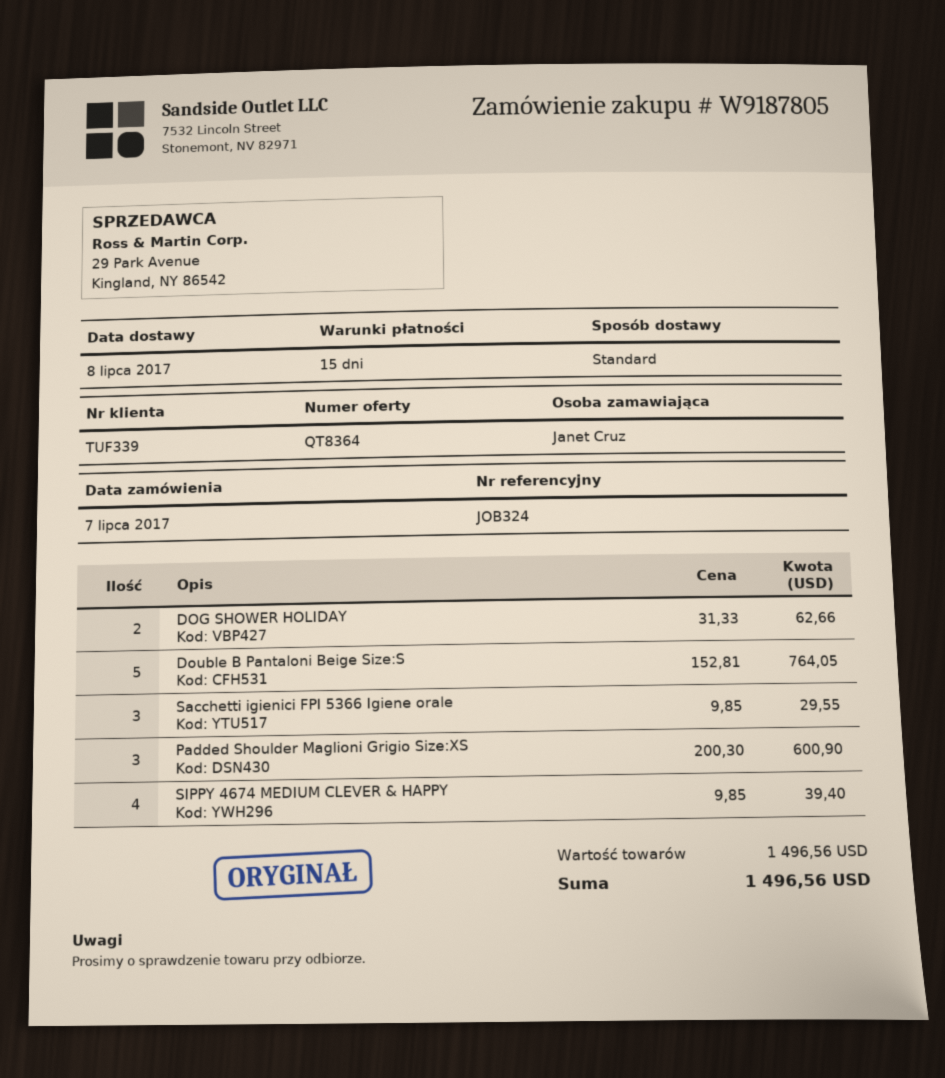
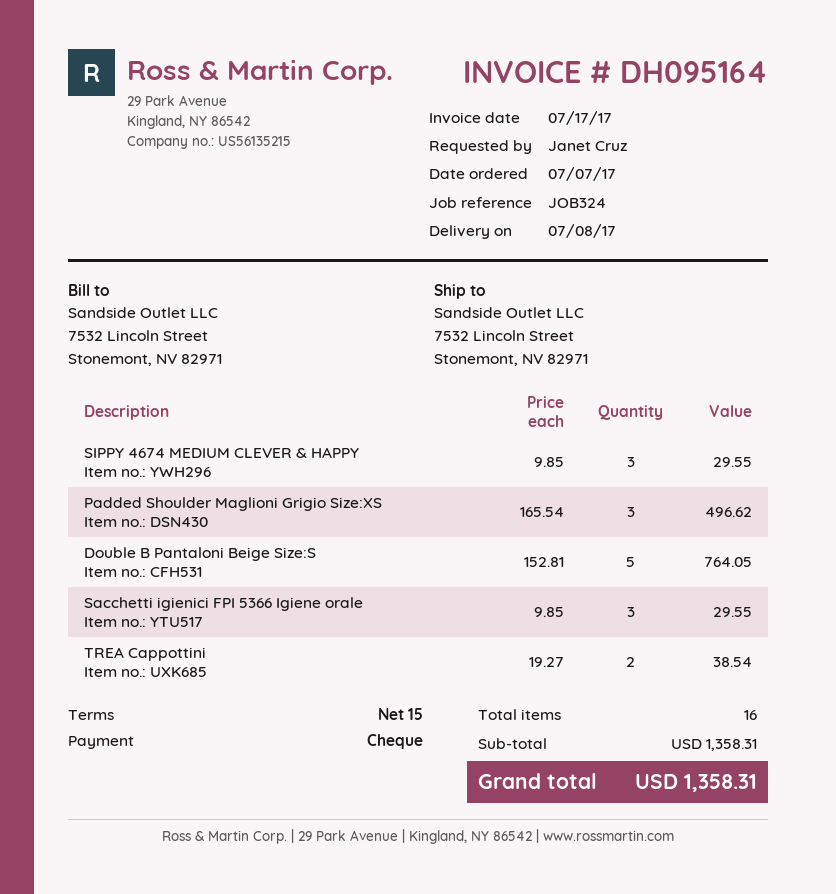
DOG SHOWER HOLIDAY: 2 x 31.33 = 62.66 -> none
Padded Shoulder Maglioni Grigio Size:XS: 3 x 200.30 = 600.90 -> 3 x 165.54 = 496.62
SIPPY 4674 MEDIUM CLEVER & HAPPY: 4 x 9.85 = 39.40 -> 3 x 9.85 = 29.55
TREA Cappottini: none -> 2 x 19.27 = 38.54
subtotal: 1496.56 -> 1358.31
total: 1496.56 -> 1358.31

